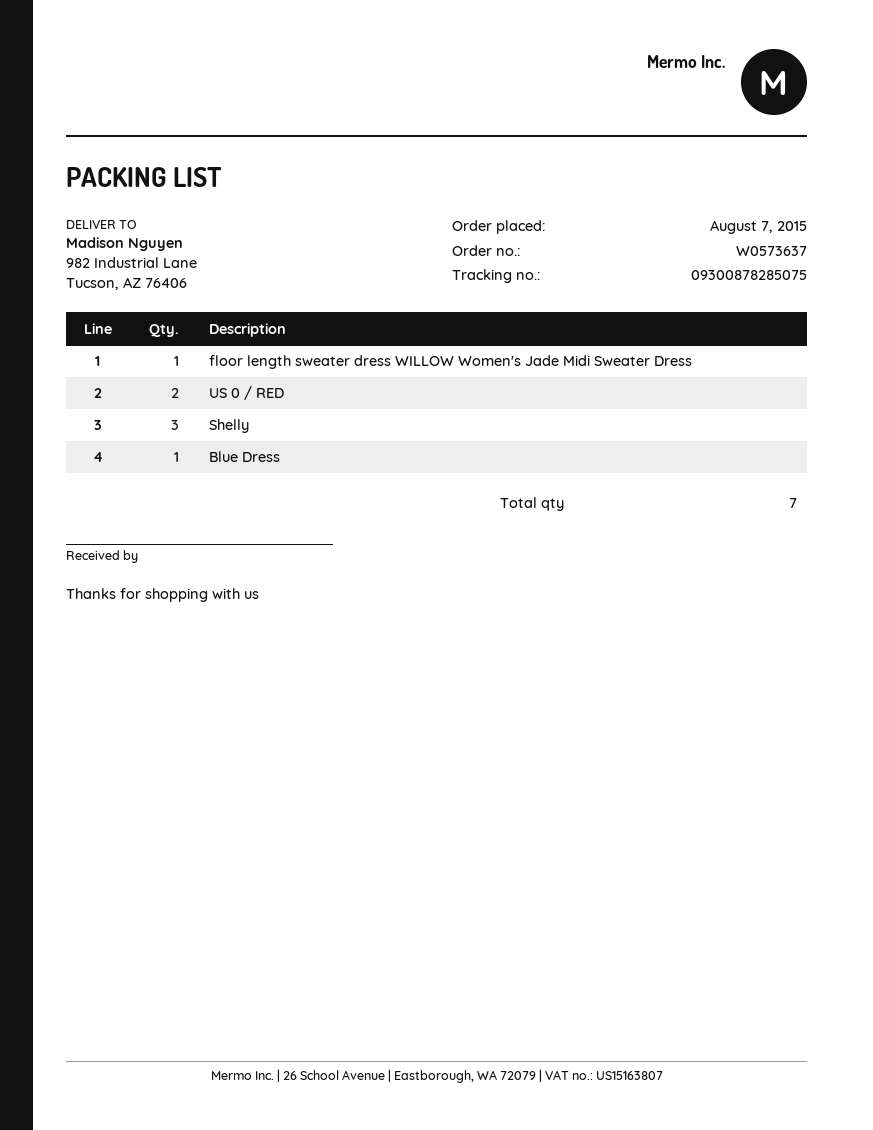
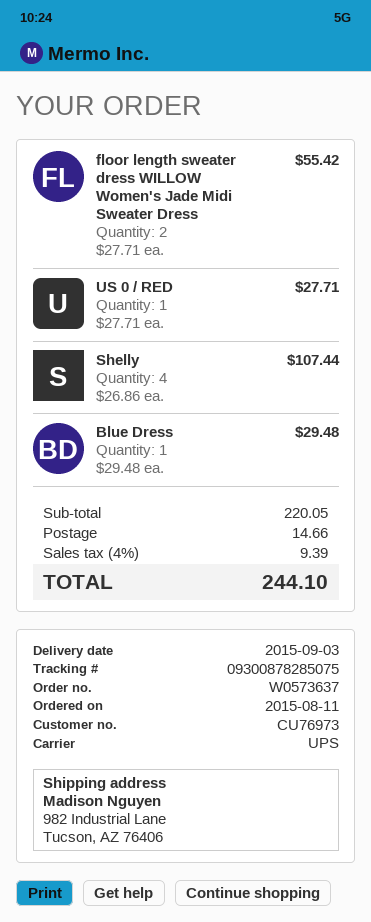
order date: 2015-08-07 -> 2015-08-11
floor length sweater dress WILLOW Women's Jade Midi Sweater Dress: 1 -> 2
US 0 / RED: 2 -> 1
Shelly: 3 -> 4

